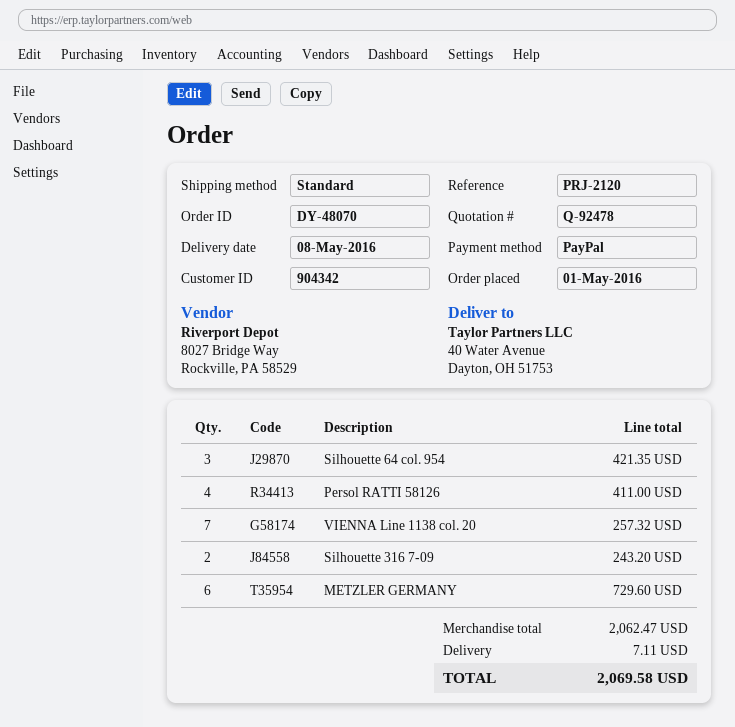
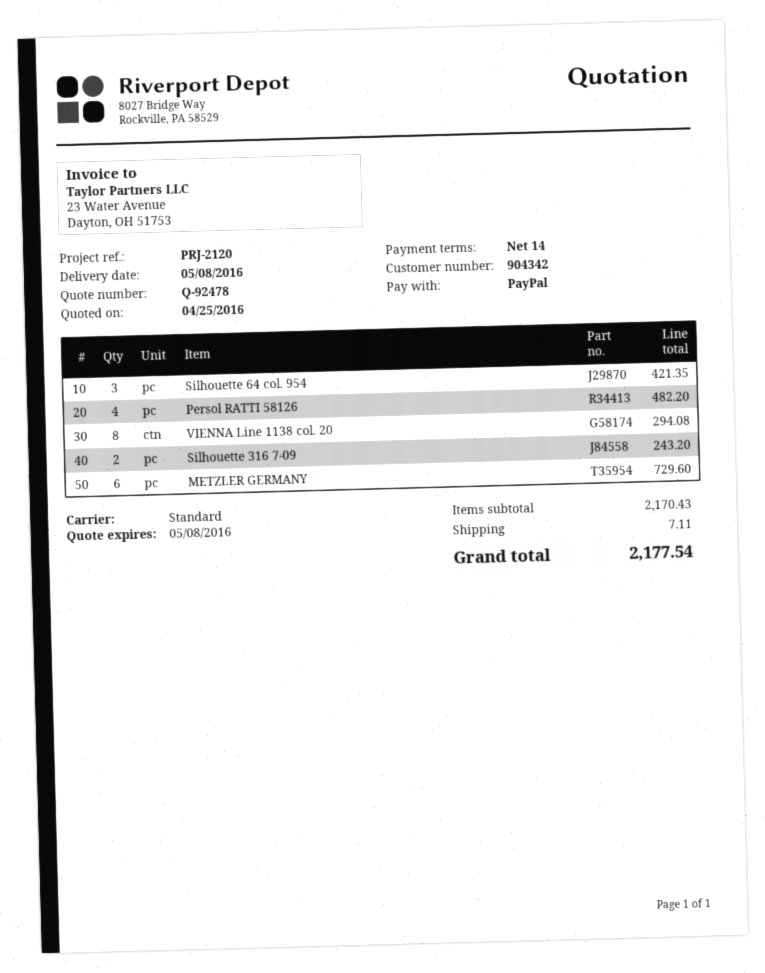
Persol RATTI 58126: 4 for 411.00 -> 4 for 482.20
VIENNA Line 1138 col. 20: 7 for 257.32 -> 8 for 294.08
subtotal: 2062.47 -> 2170.43
total: 2069.58 -> 2177.54

